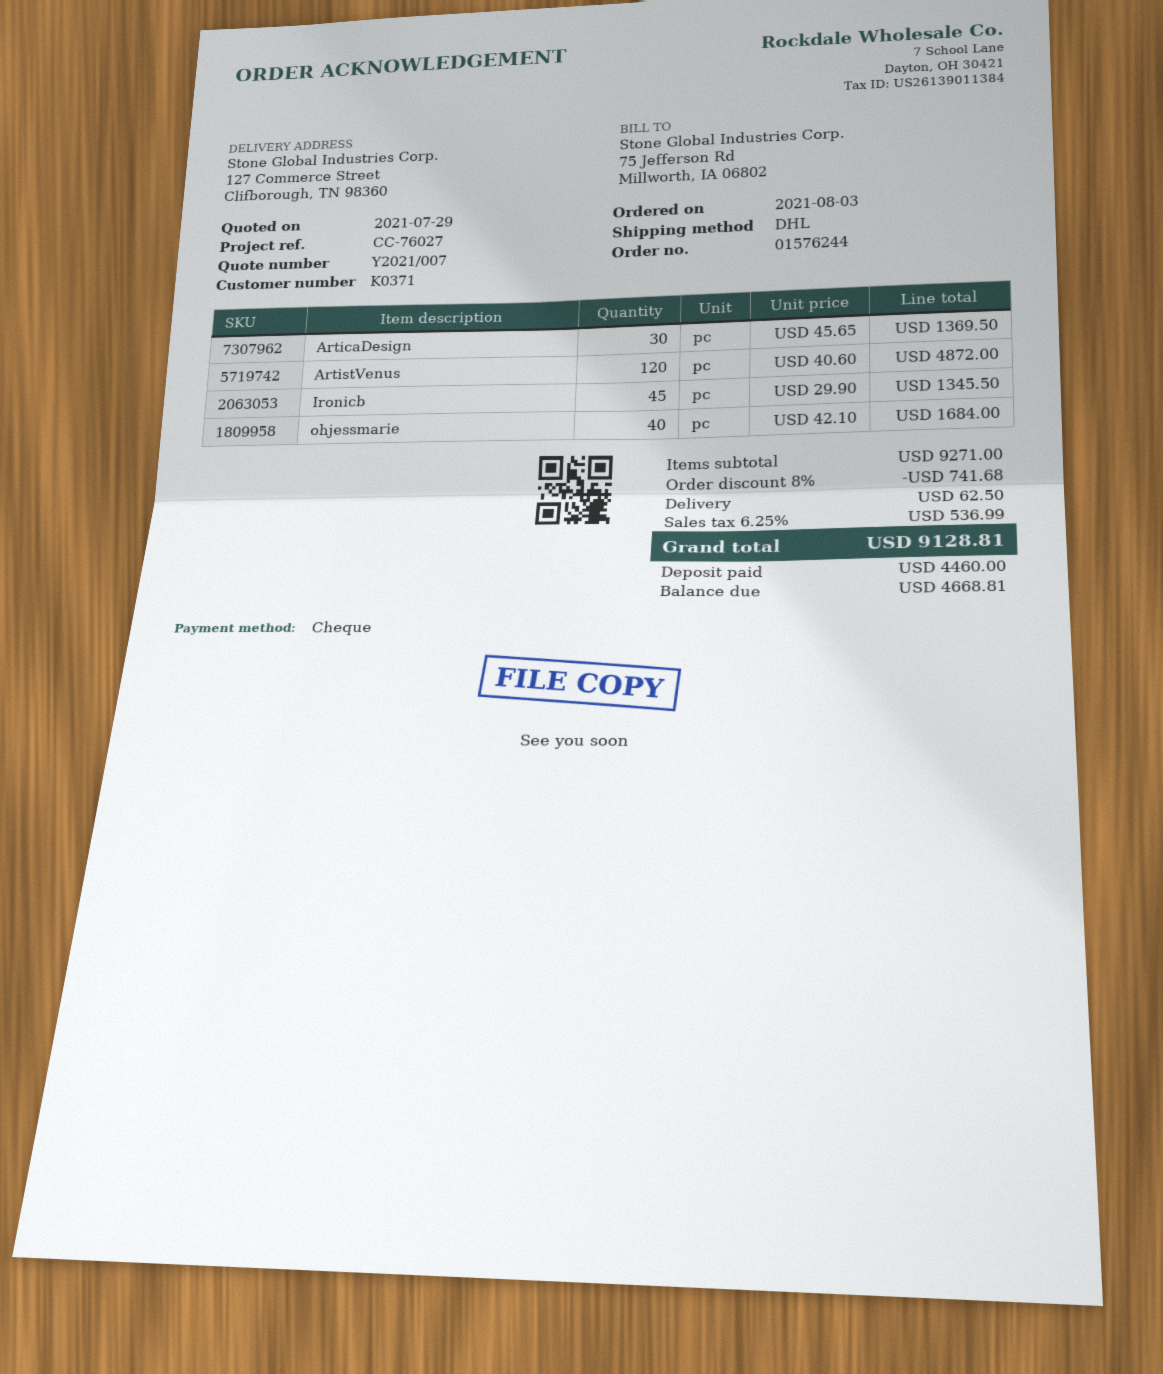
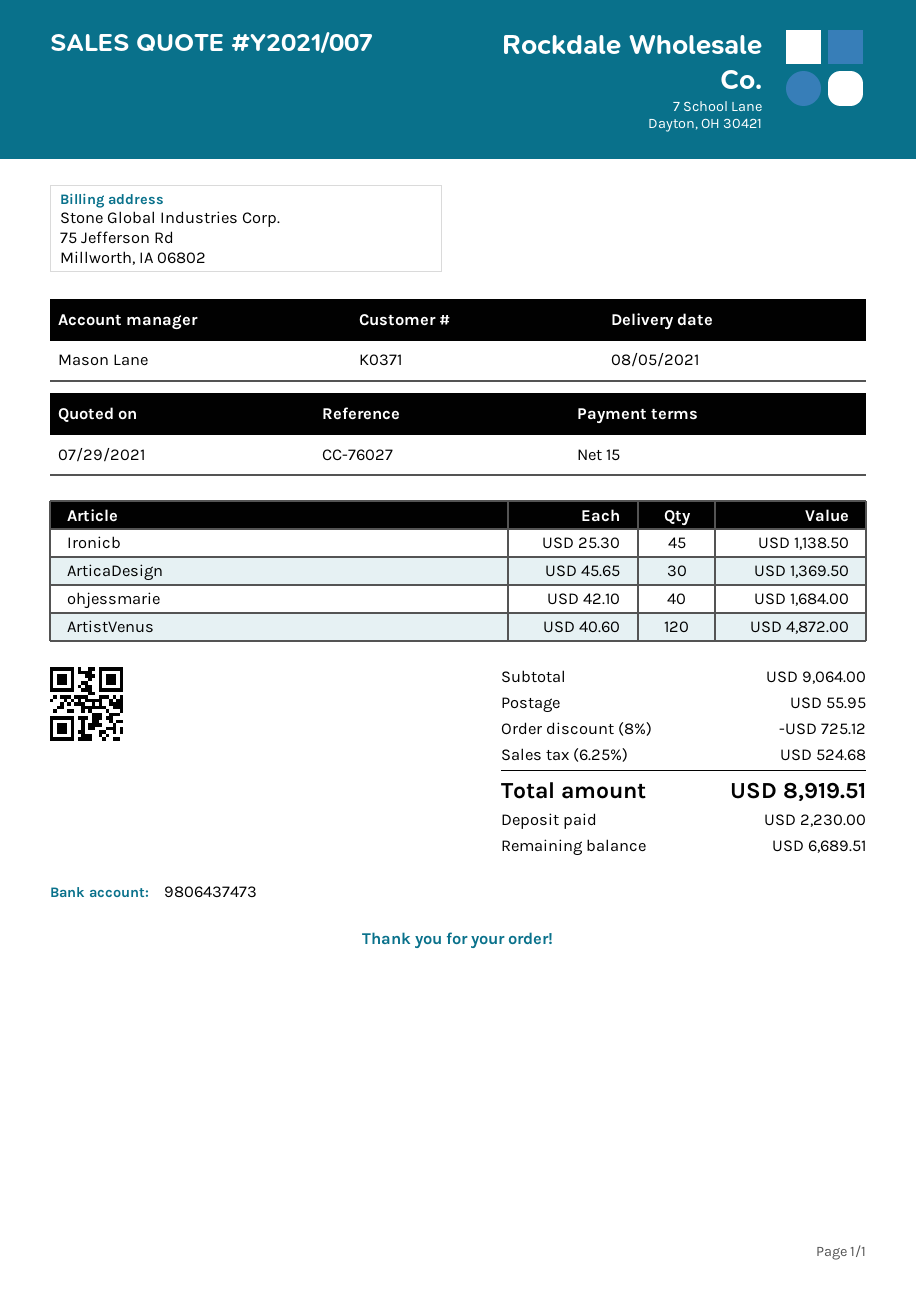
Ironicb: 45 x 29.90 = 1345.50 -> 45 x 25.30 = 1138.50
subtotal: 9271.00 -> 9064.00
discount: 8% = 741.68 -> 8% = 725.12
shipping: 62.50 -> 55.95
tax: 6.25% = 536.99 -> 6.25% = 524.68
total: 9128.81 -> 8919.51
deposit: 4460.00 -> 2230.00
balance: 4668.81 -> 6689.51

